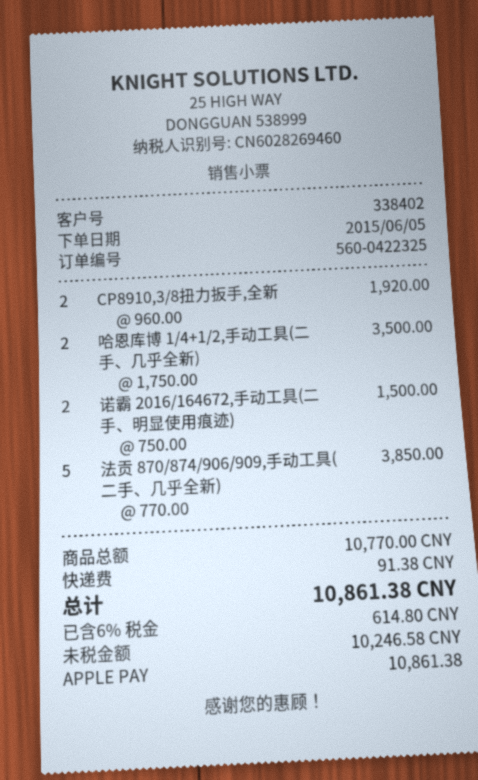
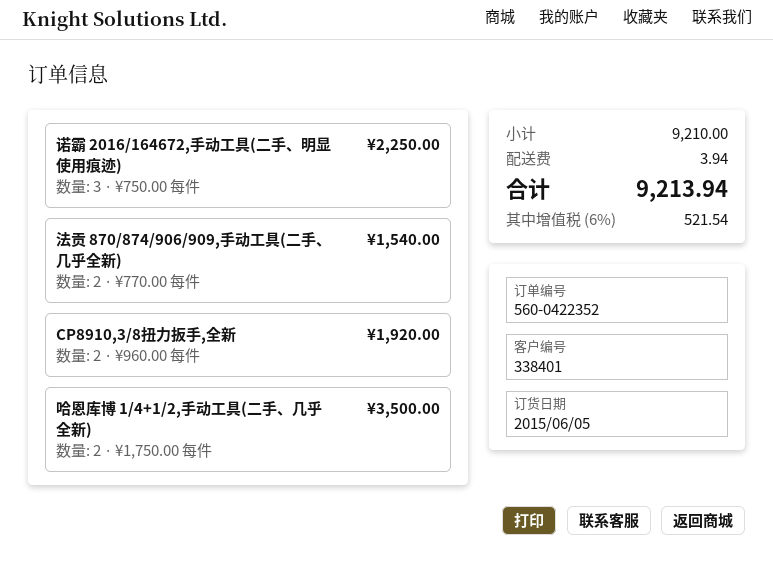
order number: 560-0422325 -> 560-0422352
customer number: 338402 -> 338401
诺霸 2016/164672,手动工具(二手、明显使用痕迹): 2 x 750.00 = 1500.00 -> 3 x 750.00 = 2250.00
法贡 870/874/906/909,手动工具(二手、几乎全新): 5 x 770.00 = 3850.00 -> 2 x 770.00 = 1540.00
subtotal: 10770.00 -> 9210.00
shipping: 91.38 -> 3.94
tax: 6% = 614.80 -> 6% = 521.54
total: 10861.38 -> 9213.94

